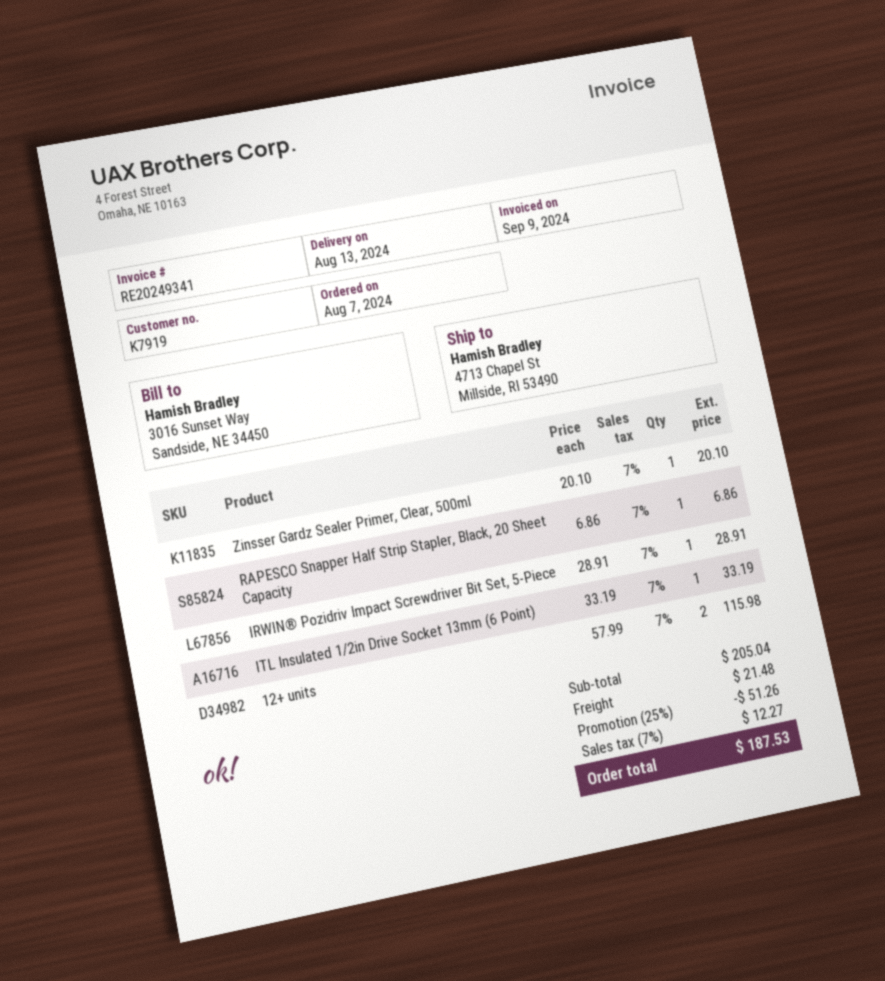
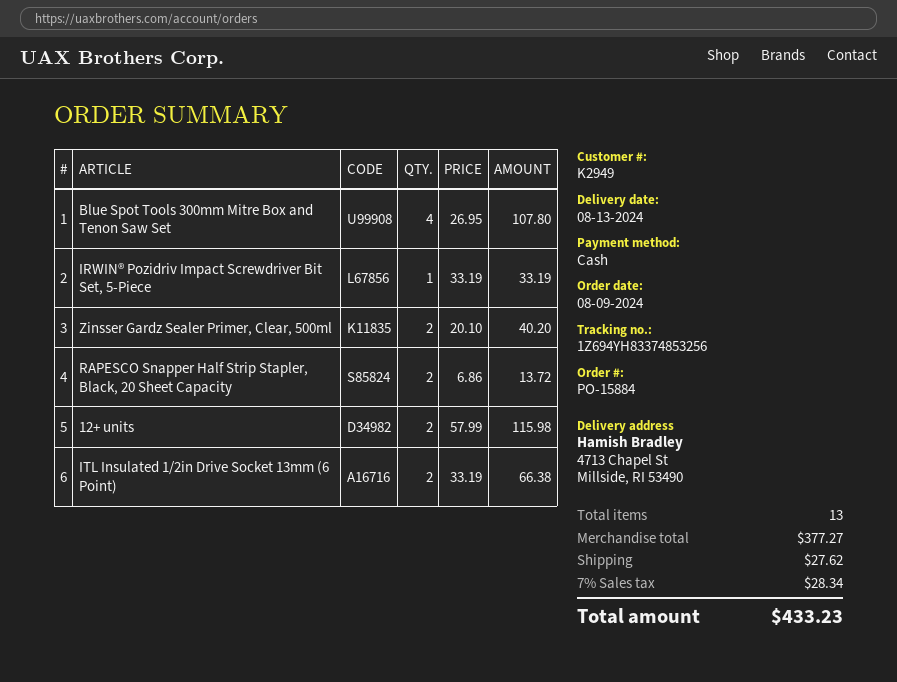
order date: 2024-08-07 -> 2024-08-09
customer number: K7919 -> K2949
Zinsser Gardz Sealer Primer, Clear, 500ml: 1 x 20.10 = 20.10 -> 2 x 20.10 = 40.20
RAPESCO Snapper Half Strip Stapler, Black, 20 Sheet Capacity: 1 x 6.86 = 6.86 -> 2 x 6.86 = 13.72
IRWIN® Pozidriv Impact Screwdriver Bit Set, 5-Piece: 1 x 28.91 = 28.91 -> 1 x 33.19 = 33.19
ITL Insulated 1/2in Drive Socket 13mm (6 Point): 1 x 33.19 = 33.19 -> 2 x 33.19 = 66.38
Blue Spot Tools 300mm Mitre Box and Tenon Saw Set: none -> 4 x 26.95 = 107.80
subtotal: 205.04 -> 377.27
discount: 25% = 51.26 -> none
shipping: 21.48 -> 27.62
tax: 7% = 12.27 -> 7% = 28.34
total: 187.53 -> 433.23

